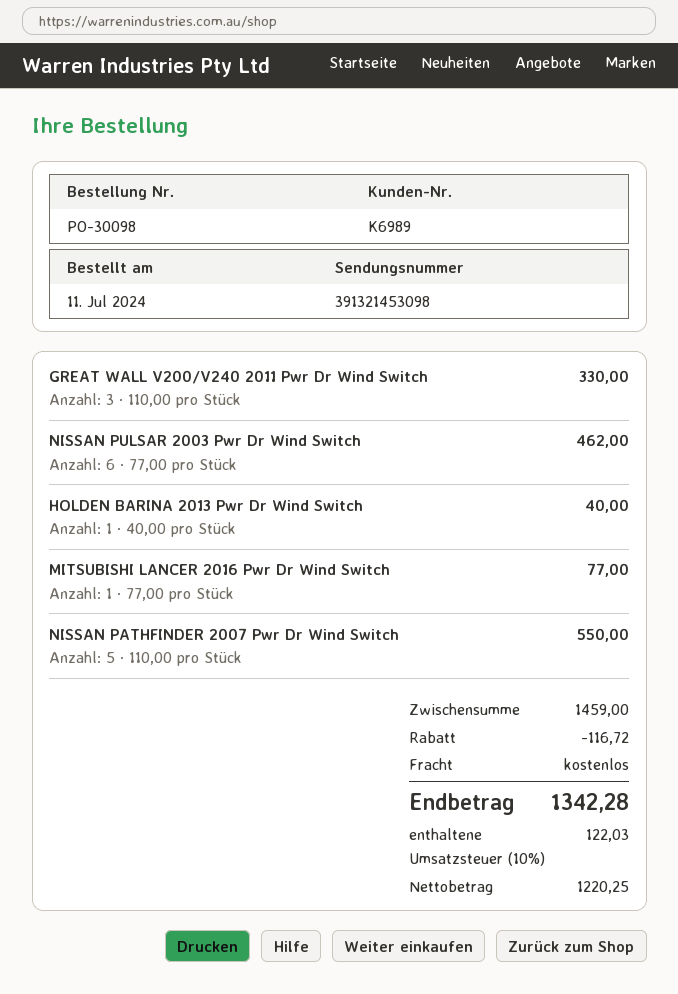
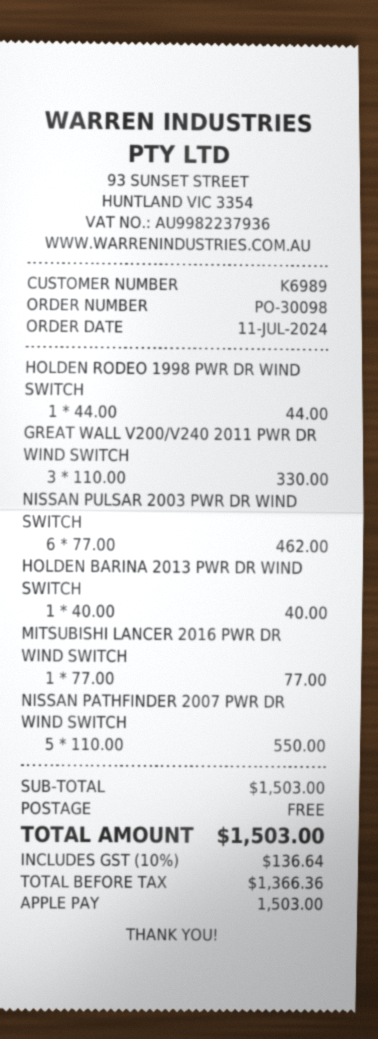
HOLDEN RODEO 1998 PWR DR WIND SWITCH: none -> 1 x 44.00 = 44.00
subtotal: 1459.00 -> 1503.00
discount: 116.72 -> none
net: 1220.25 -> 1366.36
tax: 10% = 122.03 -> 10% = 136.64
total: 1342.28 -> 1503.00

